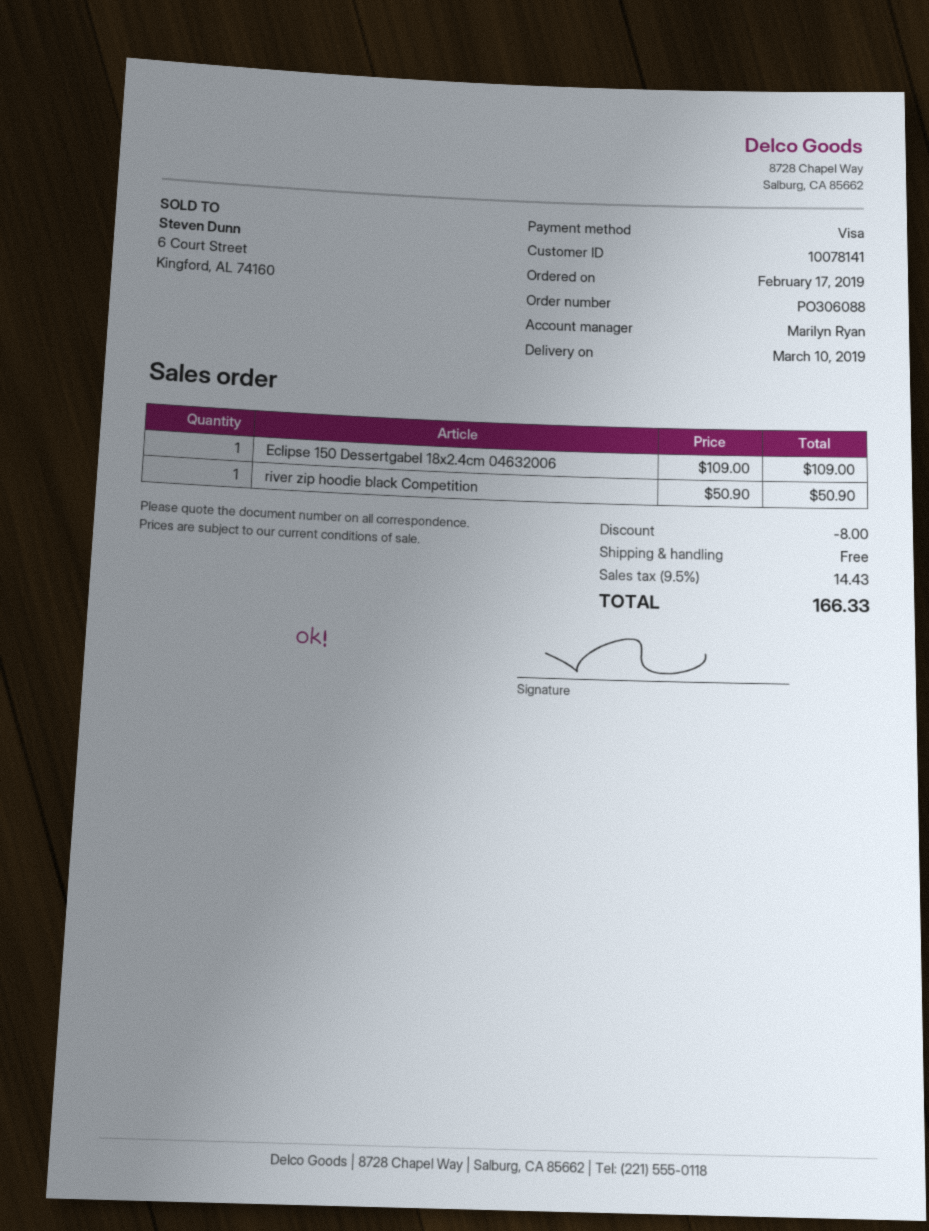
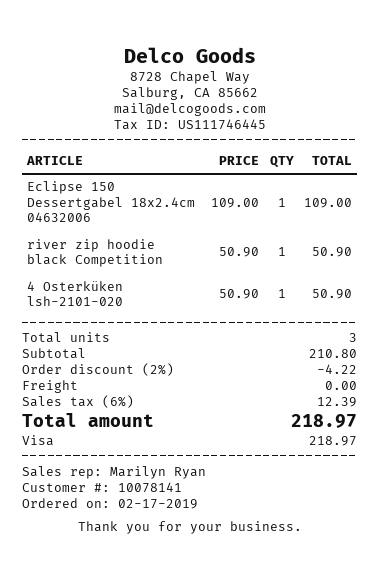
4 Osterküken lsh-2101-020: none -> 1 x 50.90 = 50.90
discount: 8.00 -> 4.22
tax: 9.5% = 14.43 -> 6% = 12.39
total: 166.33 -> 218.97

